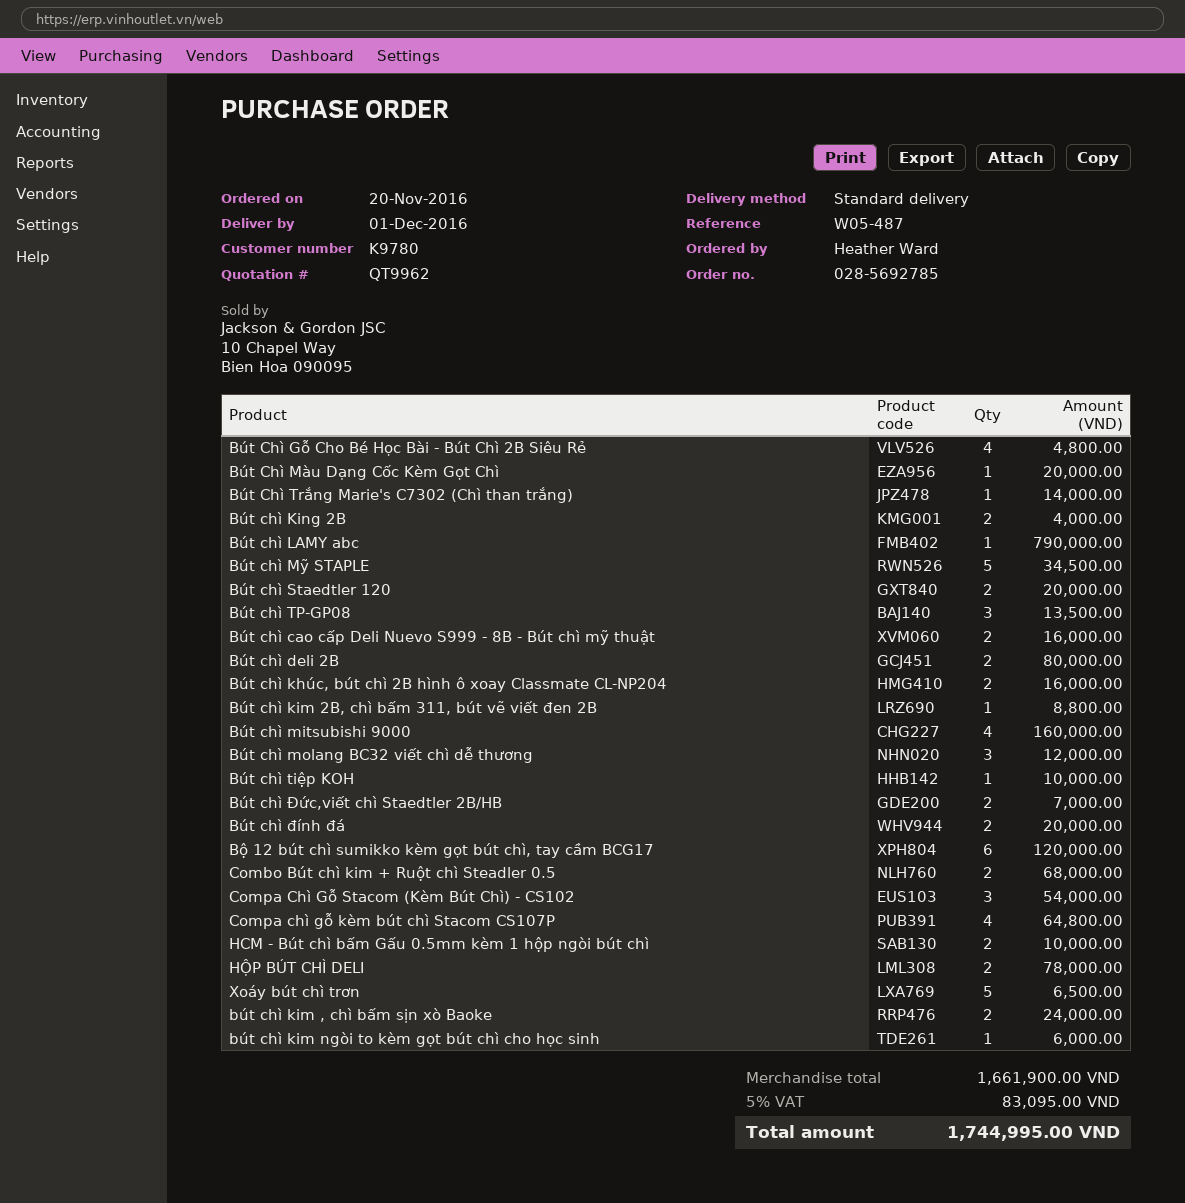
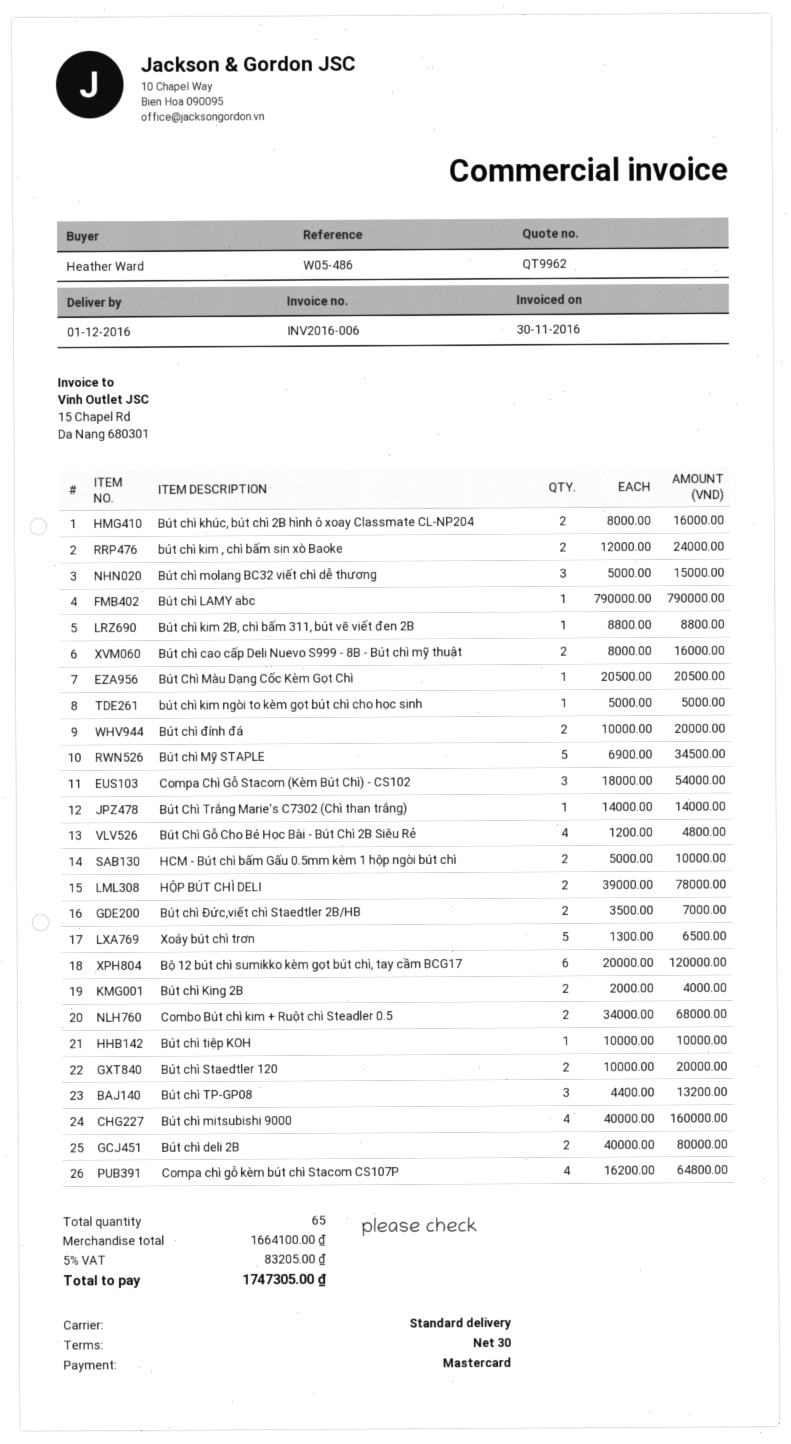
reference: W05-487 -> W05-486
Bút Chì Màu Dạng Cốc Kèm Gọt Chì: 1 for 20000.00 -> 1 for 20500.00
Bút chì TP-GP08: 3 for 13500.00 -> 3 for 13200.00
Bút chì molang BC32 viết chì dễ thương: 3 for 12000.00 -> 3 for 15000.00
bút chì kim ngòi to kèm gọt bút chì cho học sinh: 1 for 6000.00 -> 1 for 5000.00
subtotal: 1661900.00 -> 1664100.00
tax: 5% = 83095.00 -> 5% = 83205.00
total: 1744995.00 -> 1747305.00

